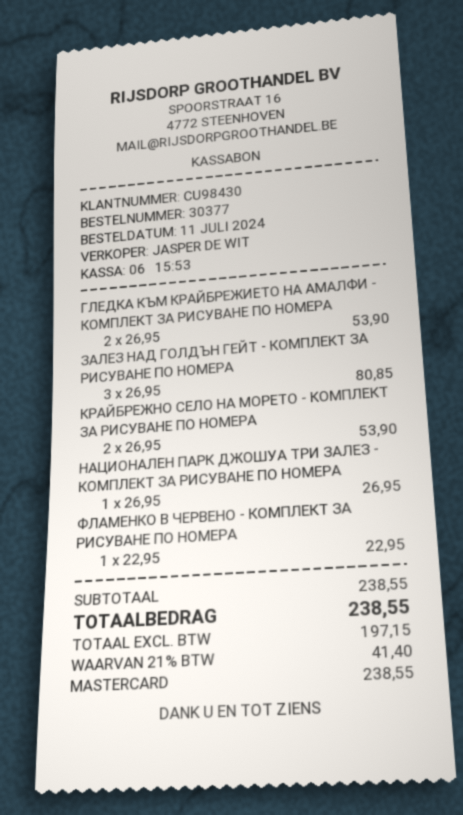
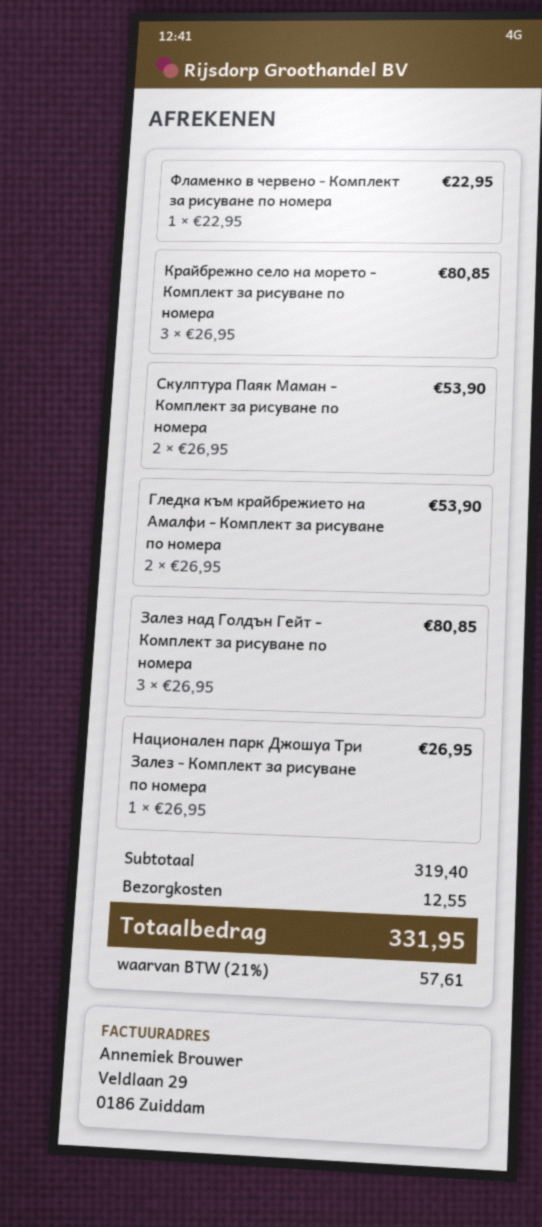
КРАЙБРЕЖНО СЕЛО НА МОРЕТО - КОМПЛЕКТ ЗА РИСУВАНЕ ПО НОМЕРА: 2 x 26.95 = 53.90 -> 3 x 26.95 = 80.85
Скулптура Паяк Маман - Комплект за рисуване по номера: none -> 2 x 26.95 = 53.90
subtotal: 238.55 -> 319.40
shipping: none -> 12.55
tax: 21% = 41.40 -> 21% = 57.61
total: 238.55 -> 331.95

